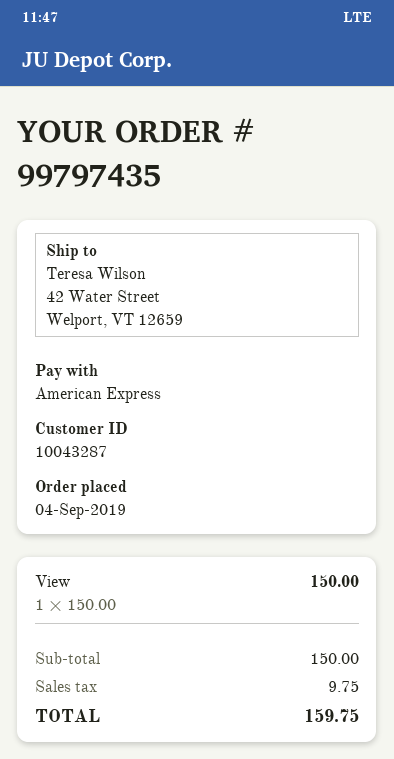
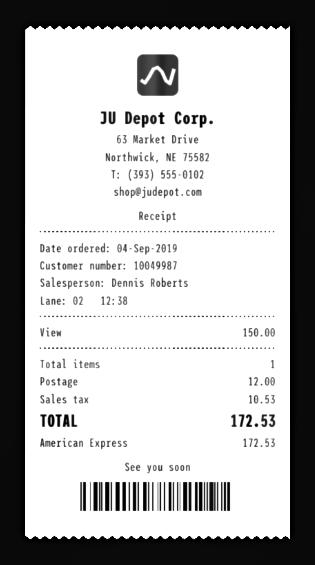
customer number: 10043287 -> 10049987
shipping: none -> 12.00
tax: 9.75 -> 10.53
total: 159.75 -> 172.53

